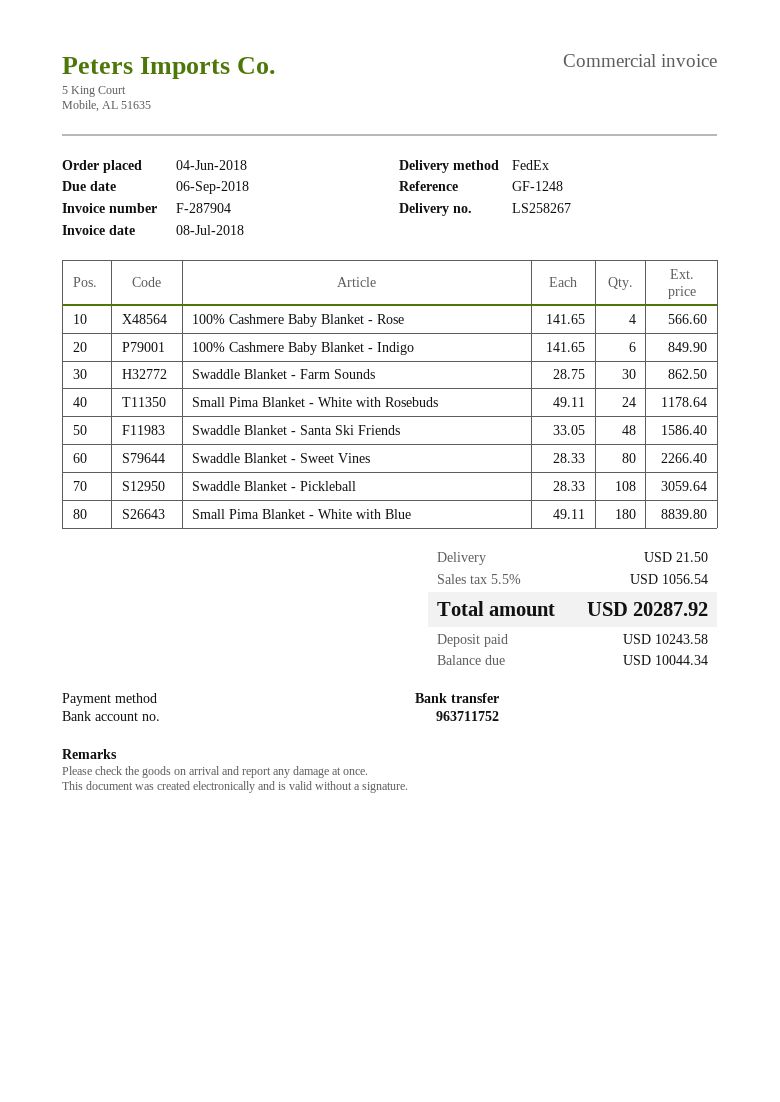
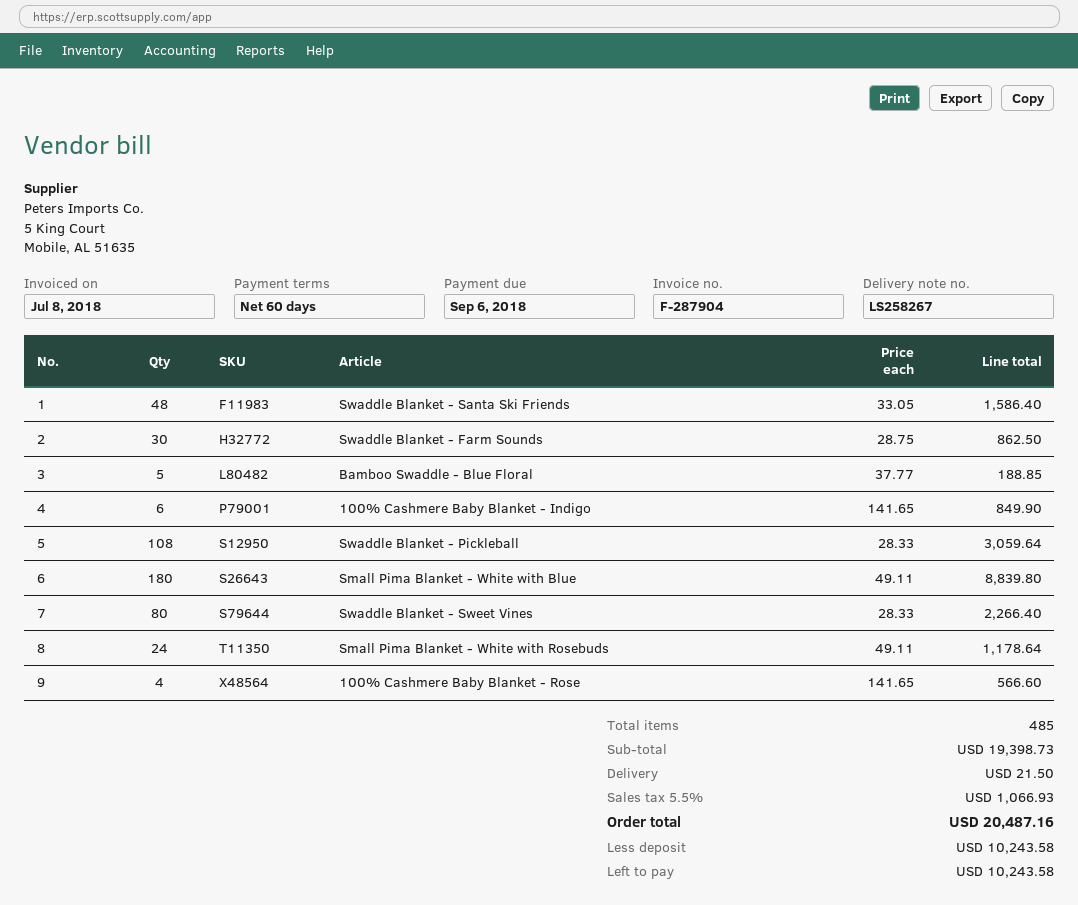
Bamboo Swaddle - Blue Floral: none -> 5 x 37.77 = 188.85
tax: 5.5% = 1056.54 -> 5.5% = 1066.93
total: 20287.92 -> 20487.16
balance: 10044.34 -> 10243.58

